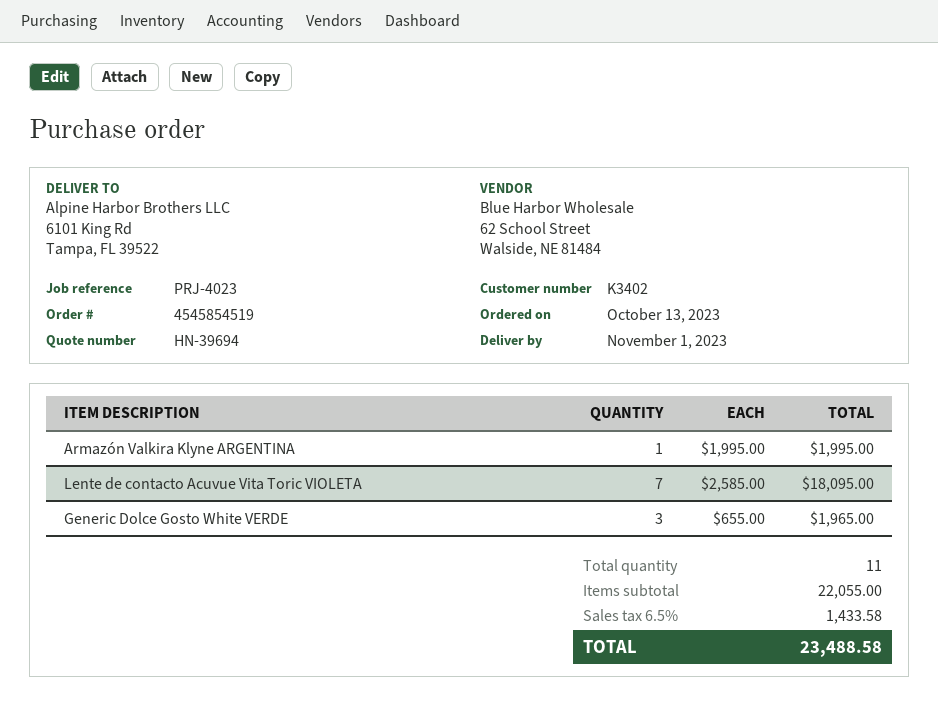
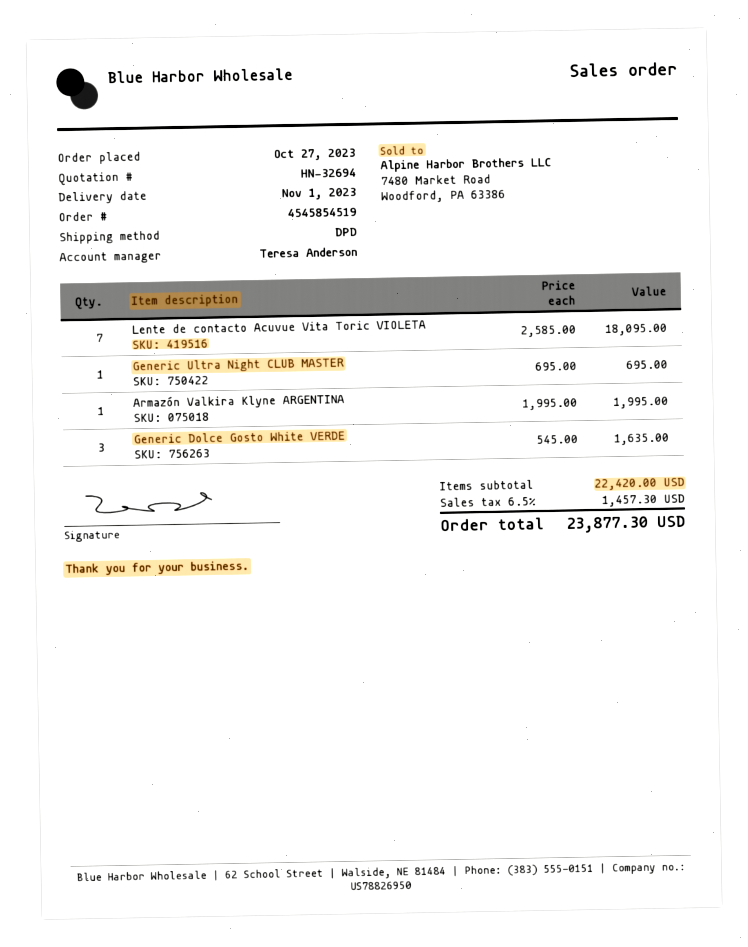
quote number: HN-39694 -> HN-32694
order date: 2023-10-13 -> 2023-10-27
Generic Dolce Gosto White VERDE: 3 x 655.00 = 1965.00 -> 3 x 545.00 = 1635.00
Generic Ultra Night CLUB MASTER: none -> 1 x 695.00 = 695.00
subtotal: 22055.00 -> 22420.00
tax: 6.5% = 1433.58 -> 6.5% = 1457.30
total: 23488.58 -> 23877.30

